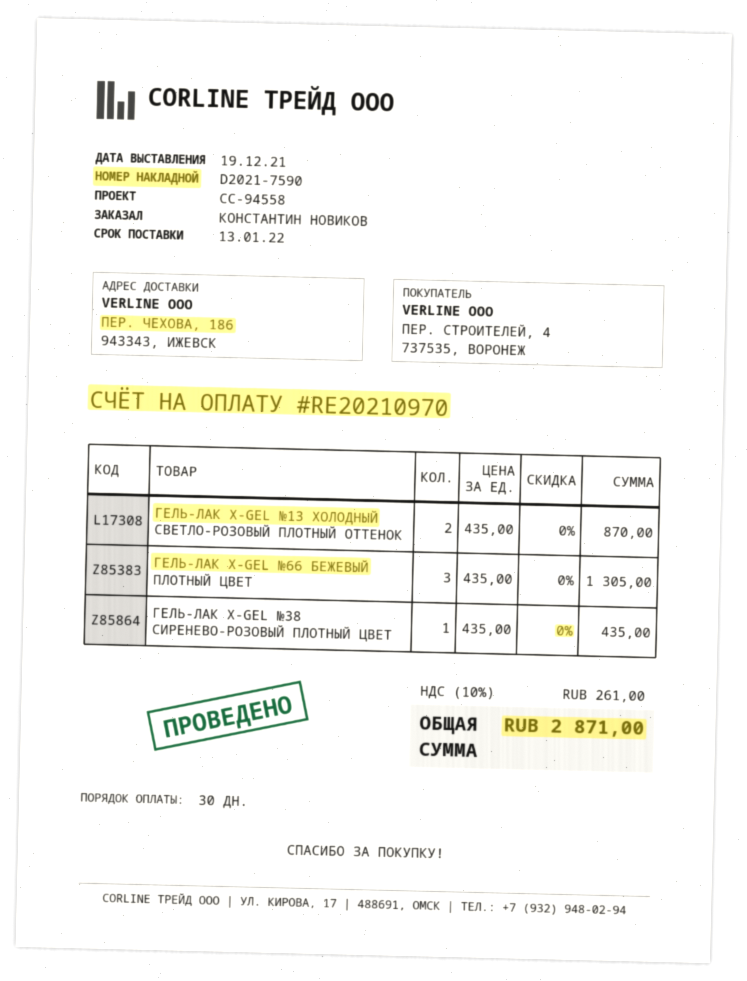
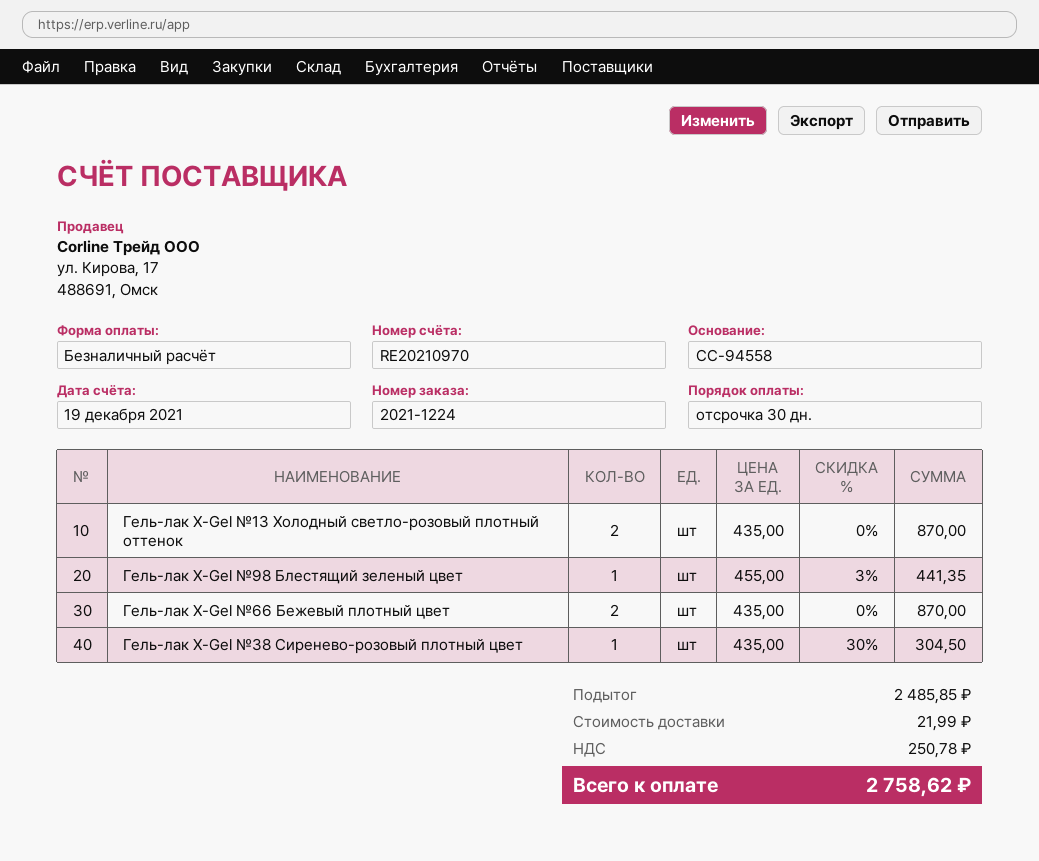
ГЕЛЬ-ЛАК X-GEL №66 БЕЖЕВЫЙ ПЛОТНЫЙ ЦВЕТ: 3 x 435.00 = 1305.00 -> 2 x 435.00 = 870.00
ГЕЛЬ-ЛАК X-GEL №38 СИРЕНЕВО-РОЗОВЫЙ ПЛОТНЫЙ ЦВЕТ: 1 x 435.00 = 435.00 -> 1 x 435.00 - 30% = 304.50
Гель-лак X-Gel №98 Блестящий зеленый цвет: none -> 1 x 455.00 - 3% = 441.35
shipping: none -> 21.99
tax: 261.00 -> 250.78
total: 2871.00 -> 2758.62

